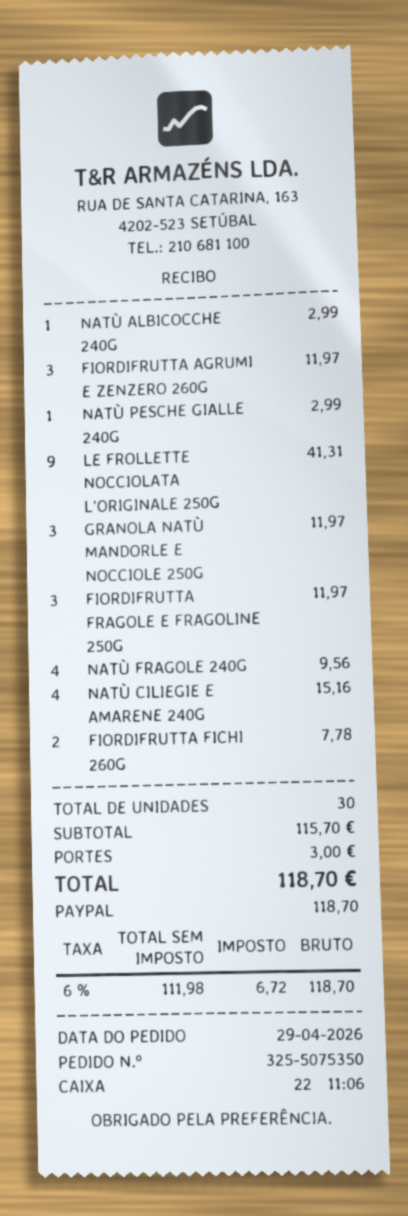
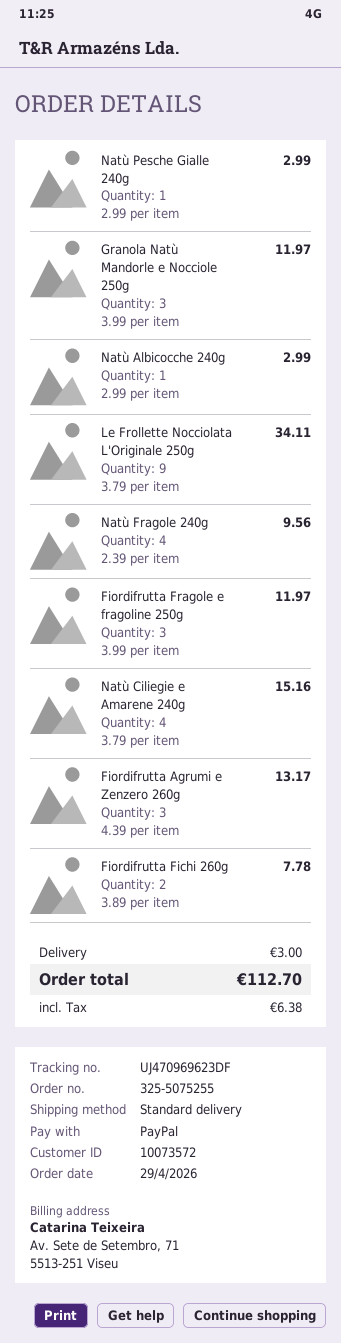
order number: 325-5075350 -> 325-5075255
FIORDIFRUTTA AGRUMI E ZENZERO 260G: 3 for 11.97 -> 3 for 13.17
LE FROLLETTE NOCCIOLATA L'ORIGINALE 250G: 9 for 41.31 -> 9 for 34.11
tax: 6.72 -> 6.38
total: 118.70 -> 112.70

